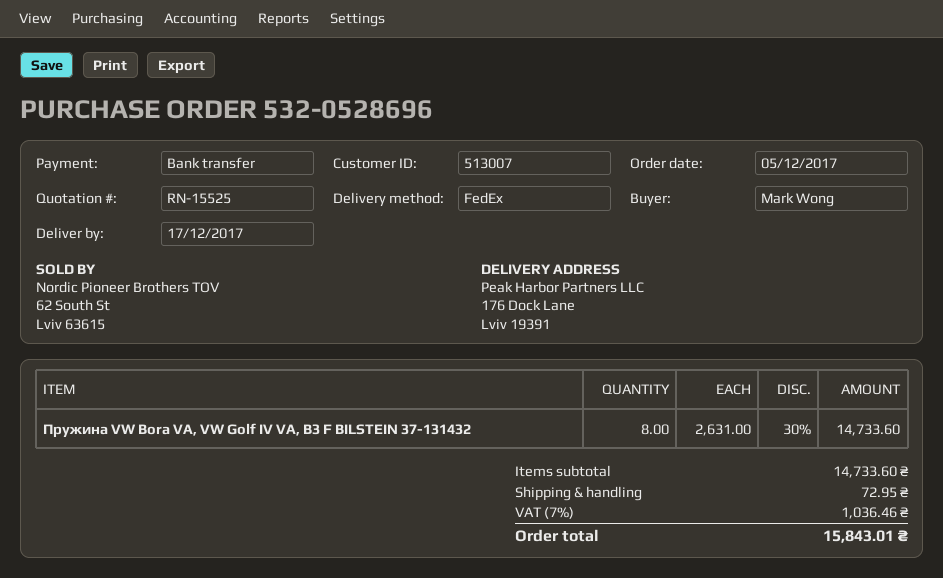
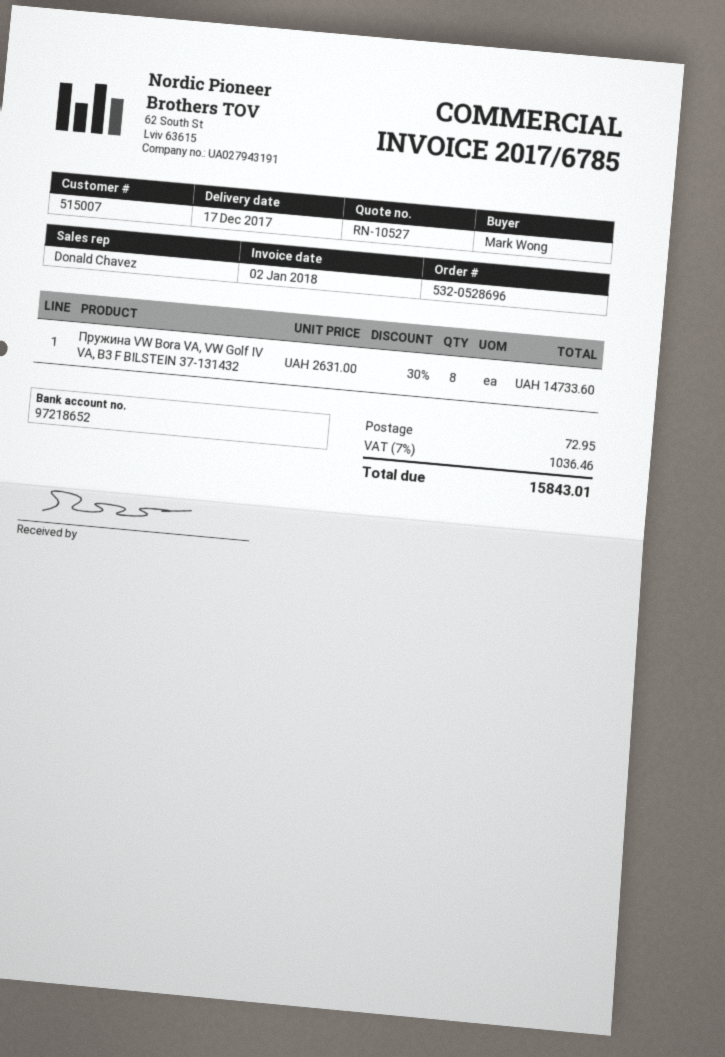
quote number: RN-15525 -> RN-10527
customer number: 513007 -> 515007

